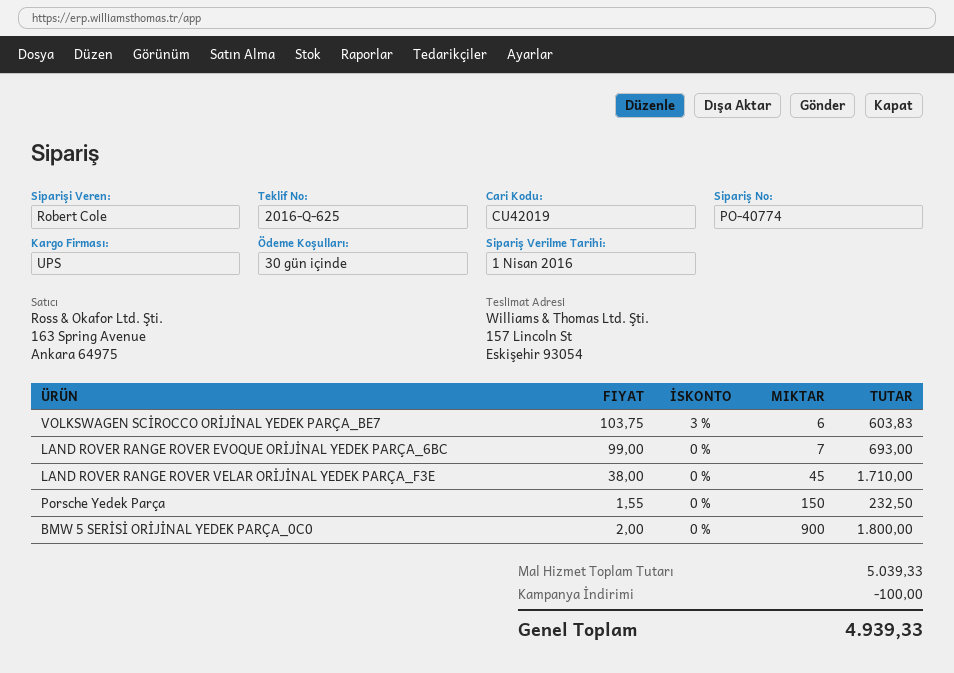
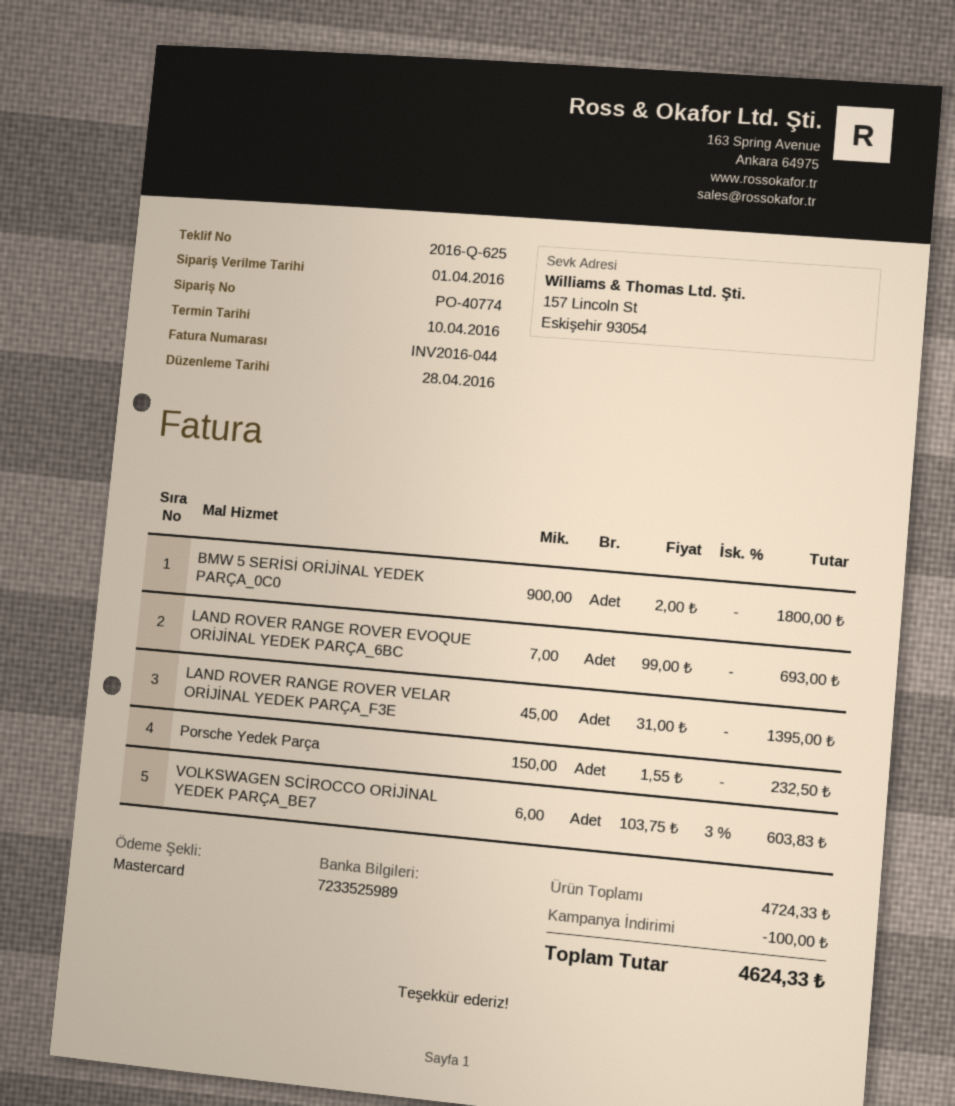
LAND ROVER RANGE ROVER VELAR ORİJİNAL YEDEK PARÇA_F3E: 45 x 38.00 = 1710.00 -> 45 x 31.00 = 1395.00
subtotal: 5039.33 -> 4724.33
total: 4939.33 -> 4624.33

